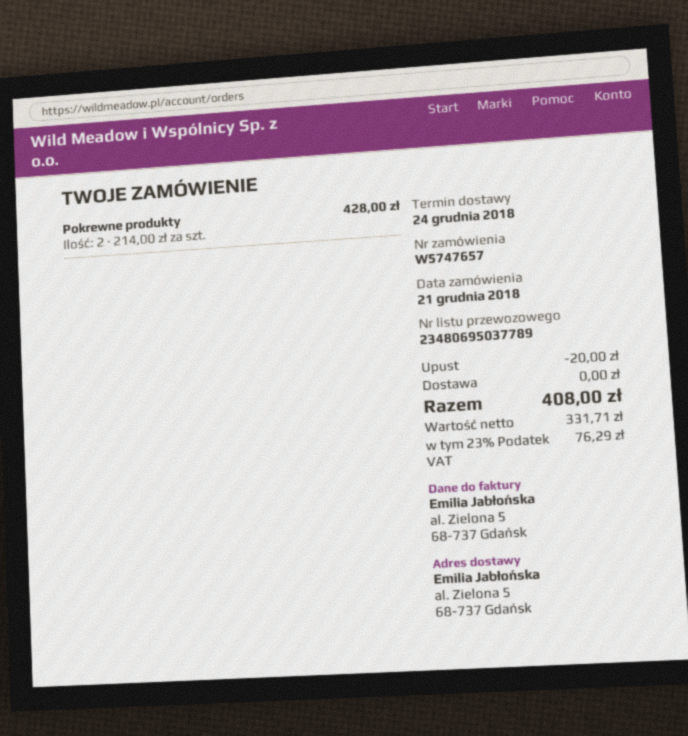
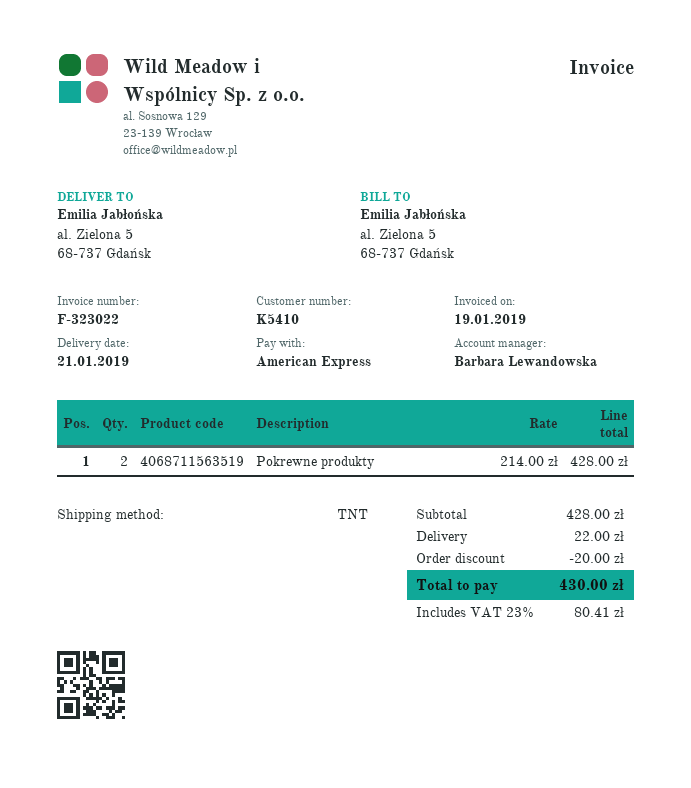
delivery date: 2018-12-24 -> 2019-01-21
shipping: 0.00 -> 22.00
tax: 23% = 76.29 -> 23% = 80.41
total: 408.00 -> 430.00

